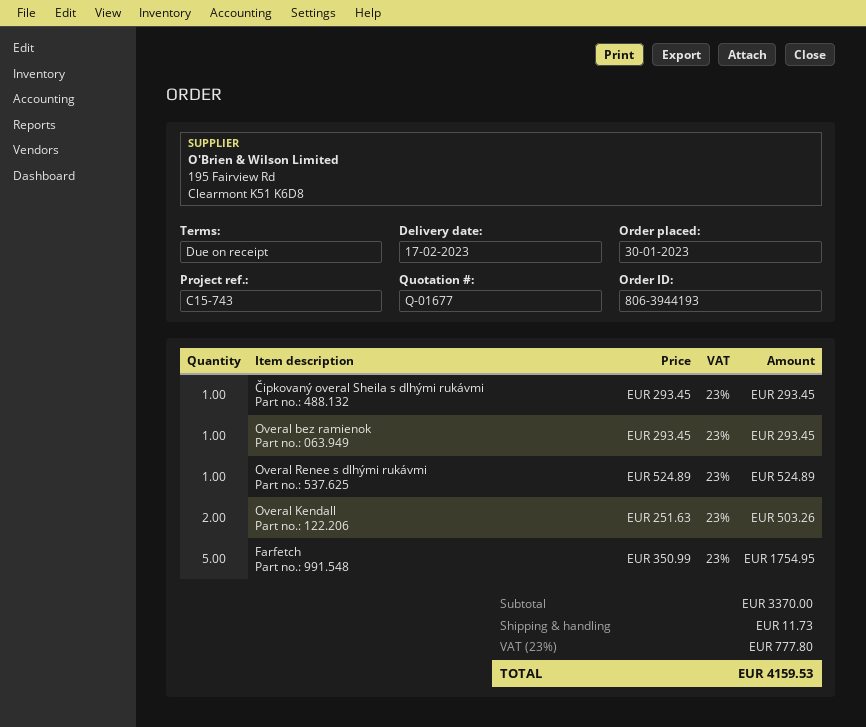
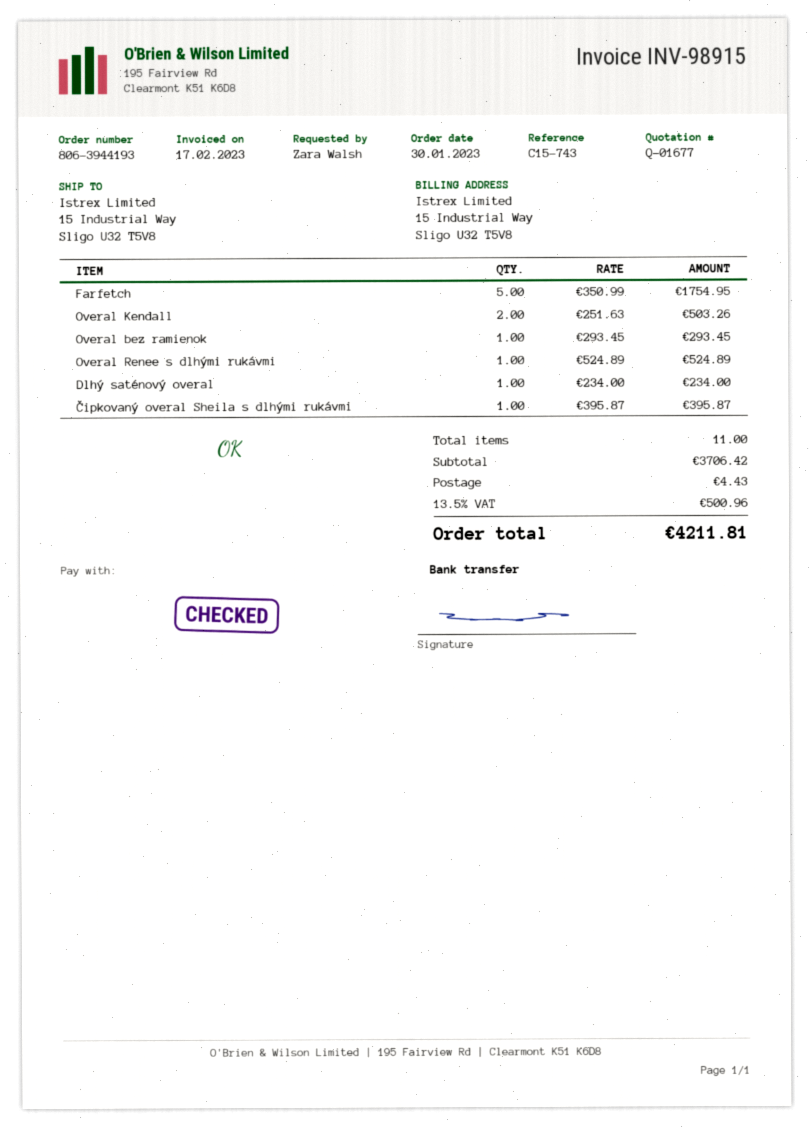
Čipkovaný overal Sheila s dlhými rukávmi: 1 x 293.45 = 293.45 -> 1 x 395.87 = 395.87
Dlhý saténový overal: none -> 1 x 234.00 = 234.00
subtotal: 3370.00 -> 3706.42
shipping: 11.73 -> 4.43
tax: 23% = 777.80 -> 13.5% = 500.96
total: 4159.53 -> 4211.81

